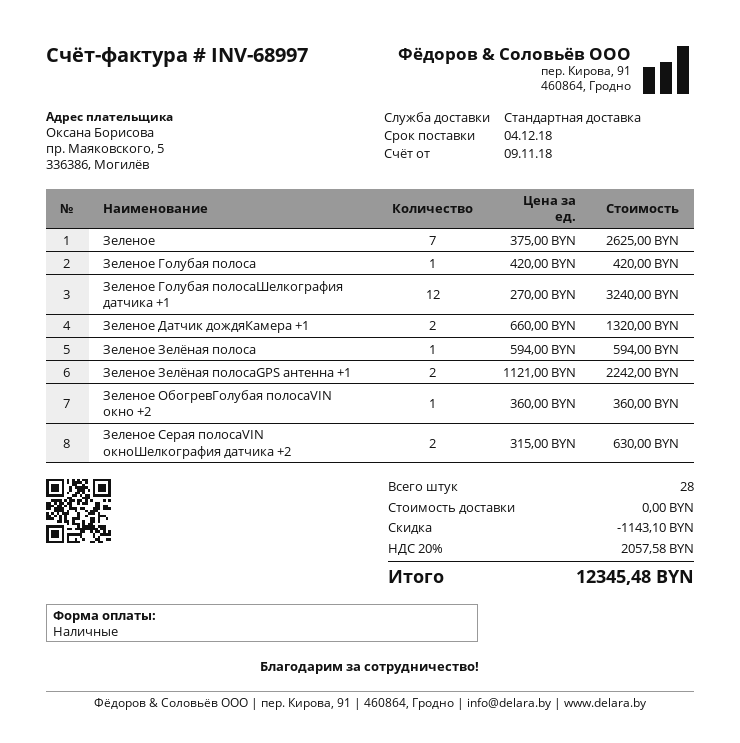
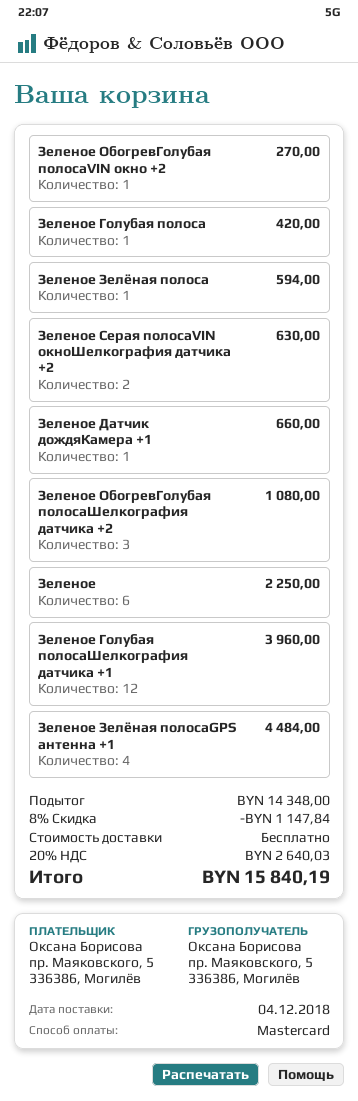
payment method: cash -> Mastercard
Зеленое: 7 for 2625.00 -> 6 for 2250.00
Зеленое Голубая полосаШелкография датчика +1: 12 for 3240.00 -> 12 for 3960.00
Зеленое Датчик дождяКамера +1: 2 for 1320.00 -> 1 for 660.00
Зеленое Зелёная полосаGPS антенна +1: 2 for 2242.00 -> 4 for 4484.00
Зеленое ОбогревГолубая полосаVIN окно +2: 1 for 360.00 -> 1 for 270.00
Зеленое ОбогревГолубая полосаШелкография датчика +2: none -> 3 for 1080.00
discount: 1143.10 -> 1147.84
tax: 20% = 2057.58 -> 20% = 2640.03
total: 12345.48 -> 15840.19

